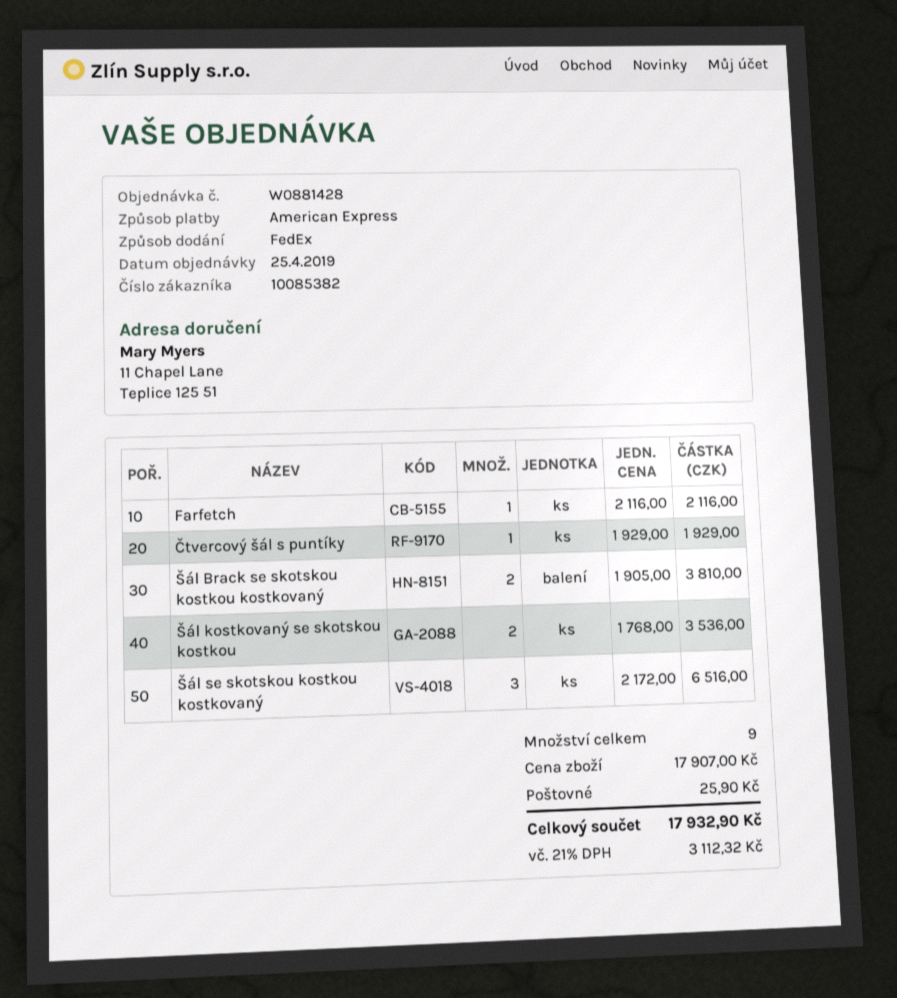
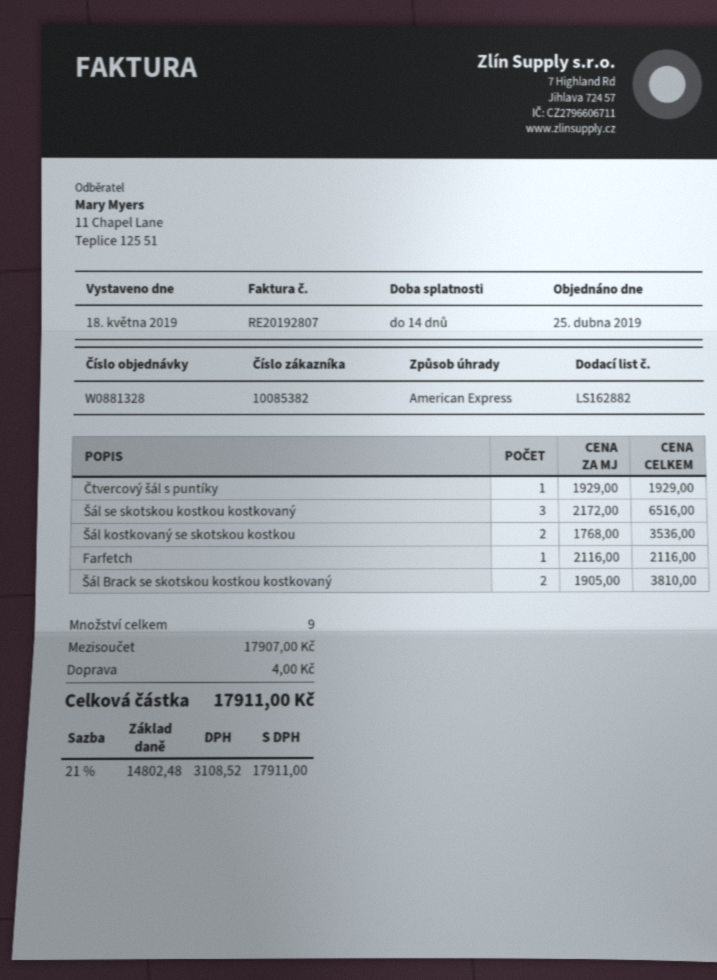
order number: W0881428 -> W0881328
shipping: 25.90 -> 4.00
tax: 21% = 3112.32 -> 21% = 3108.52
total: 17932.90 -> 17911.00

